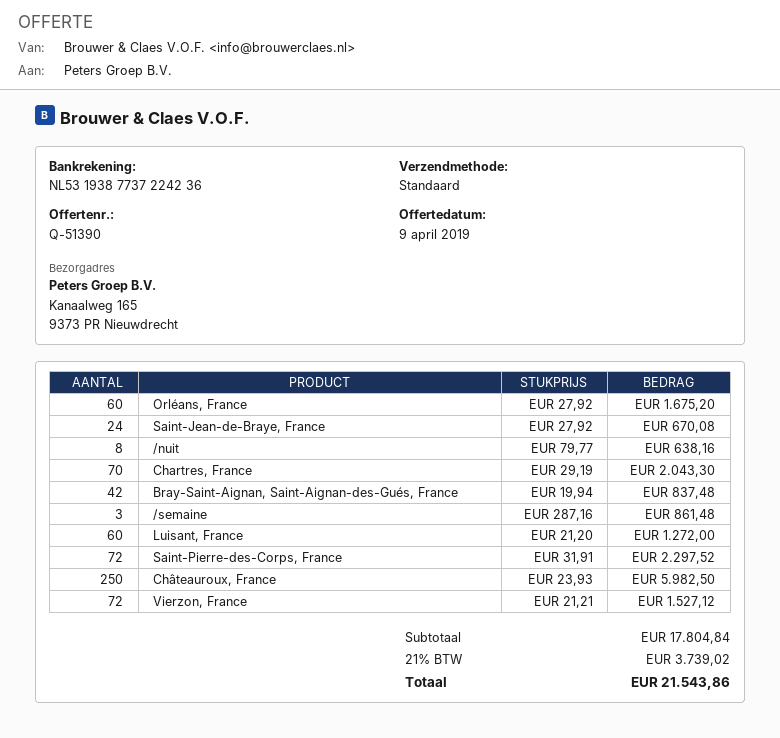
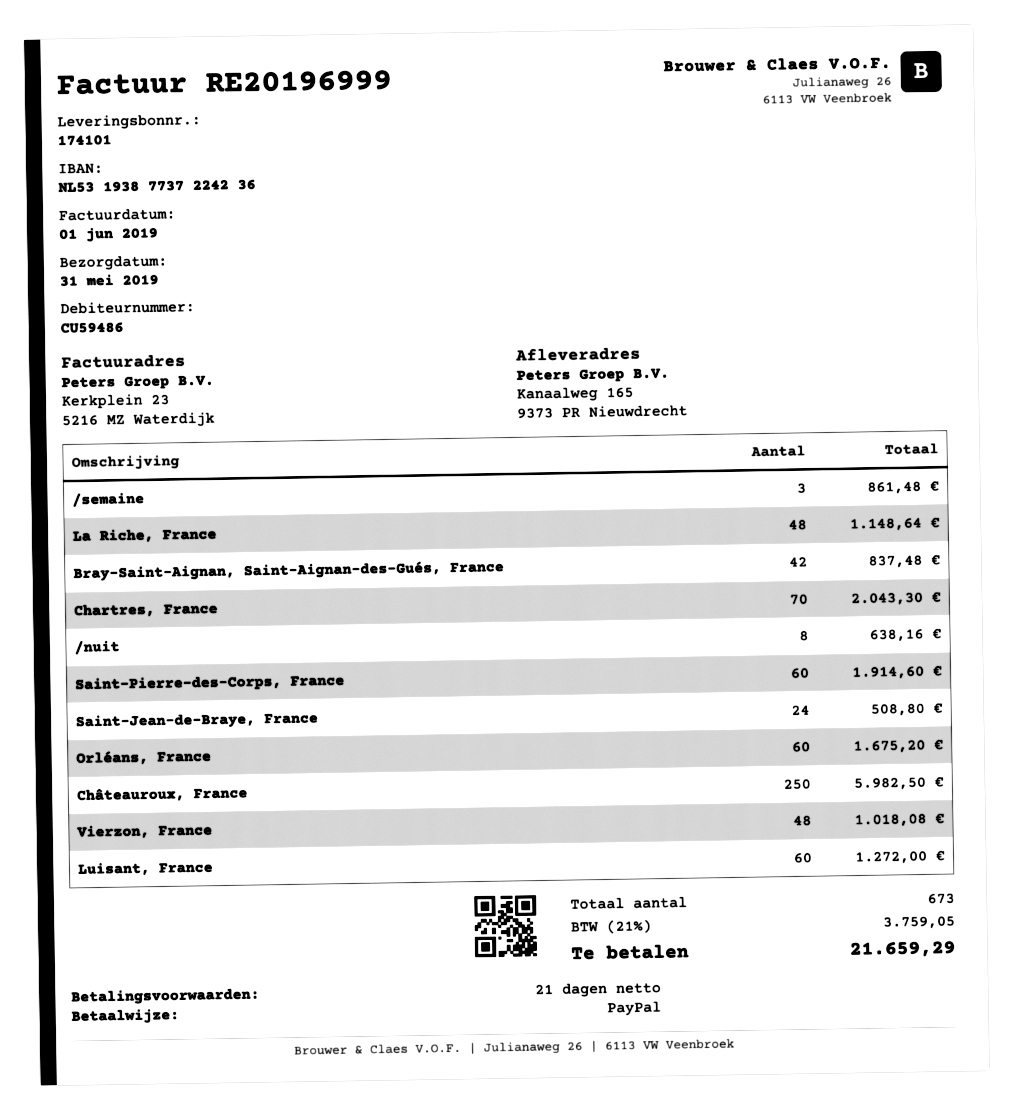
Saint-Jean-de-Braye, France: 24 for 670.08 -> 24 for 508.80
Saint-Pierre-des-Corps, France: 72 for 2297.52 -> 60 for 1914.60
Vierzon, France: 72 for 1527.12 -> 48 for 1018.08
La Riche, France: none -> 48 for 1148.64
tax: 21% = 3739.02 -> 21% = 3759.05
total: 21543.86 -> 21659.29

